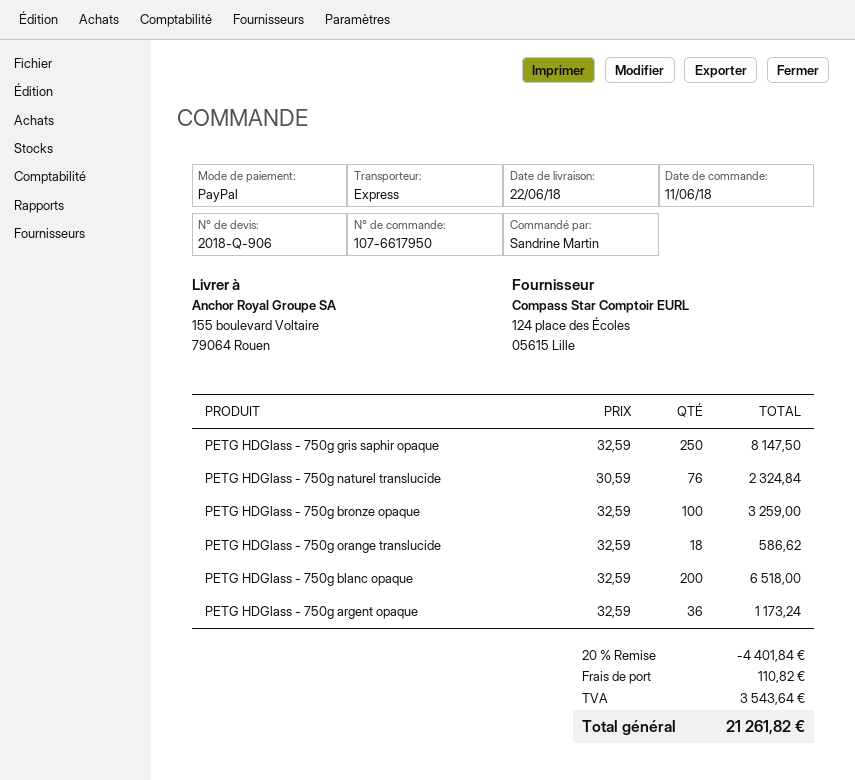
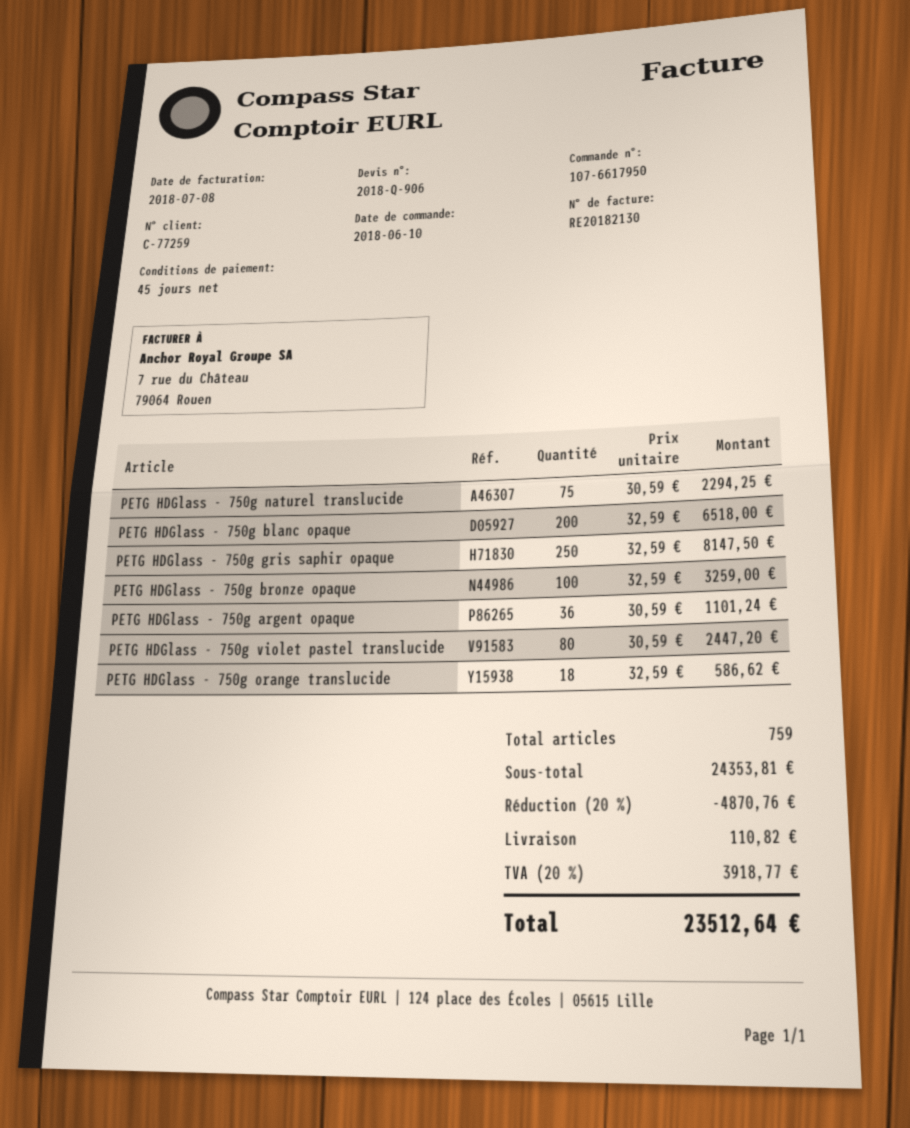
order date: 2018-06-11 -> 2018-06-10
PETG HDGlass - 750g naturel translucide: 76 x 30.59 = 2324.84 -> 75 x 30.59 = 2294.25
PETG HDGlass - 750g argent opaque: 36 x 32.59 = 1173.24 -> 36 x 30.59 = 1101.24
PETG HDGlass - 750g violet pastel translucide: none -> 80 x 30.59 = 2447.20
discount: 20% = 4401.84 -> 20% = 4870.76
tax: 3543.64 -> 3918.77
total: 21261.82 -> 23512.64

